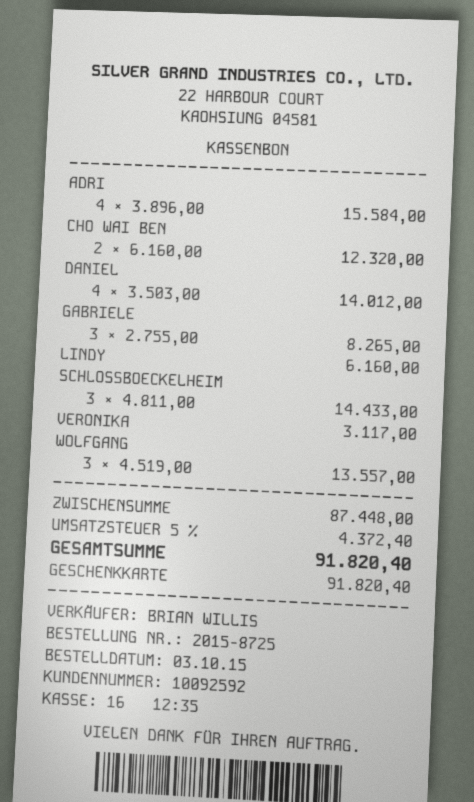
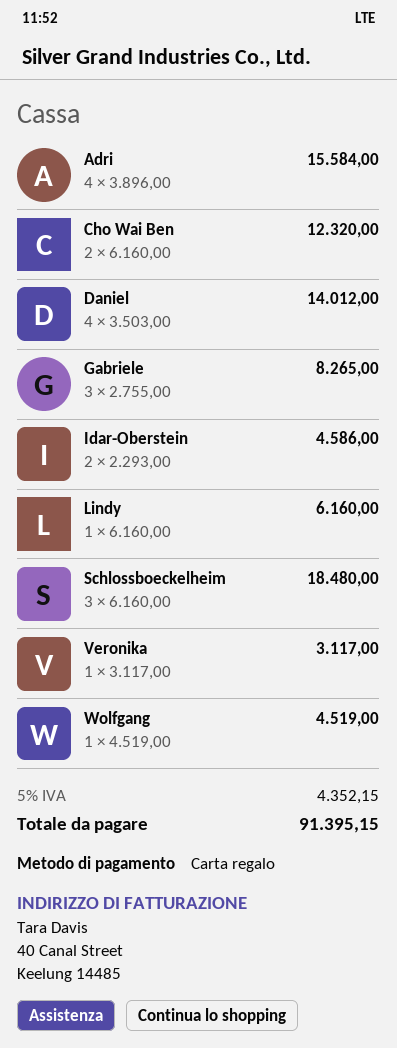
SCHLOSSBOECKELHEIM: 3 x 4811.00 = 14433.00 -> 3 x 6160.00 = 18480.00
WOLFGANG: 3 x 4519.00 = 13557.00 -> 1 x 4519.00 = 4519.00
Idar-Oberstein: none -> 2 x 2293.00 = 4586.00
tax: 5% = 4372.40 -> 5% = 4352.15
total: 91820.40 -> 91395.15

